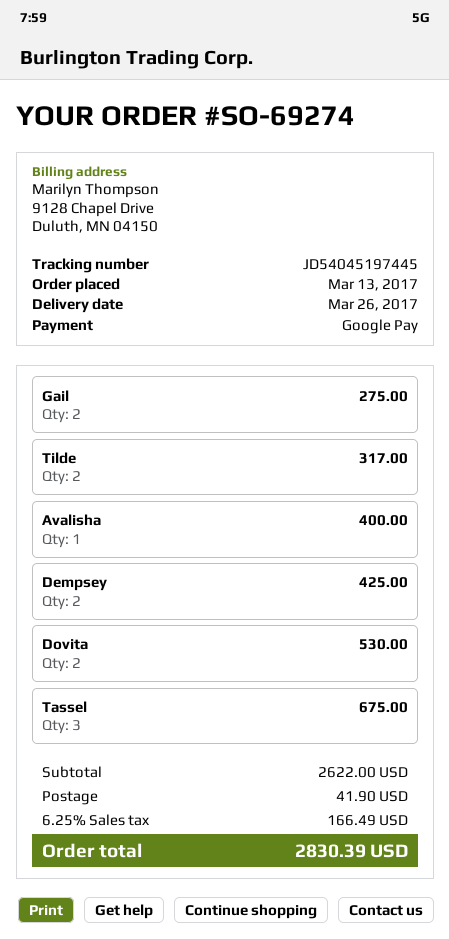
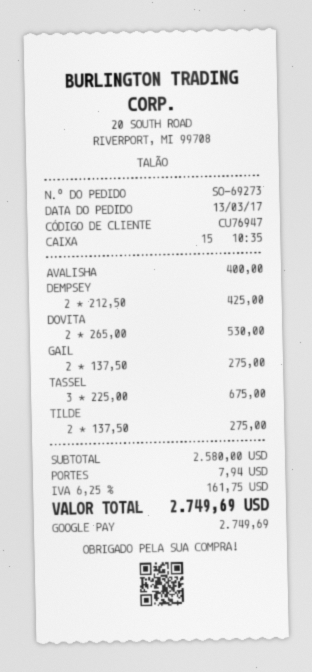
order number: SO-69274 -> SO-69273
Tilde: 2 for 317.00 -> 2 for 275.00
subtotal: 2622.00 -> 2580.00
shipping: 41.90 -> 7.94
tax: 6.25% = 166.49 -> 6.25% = 161.75
total: 2830.39 -> 2749.69

